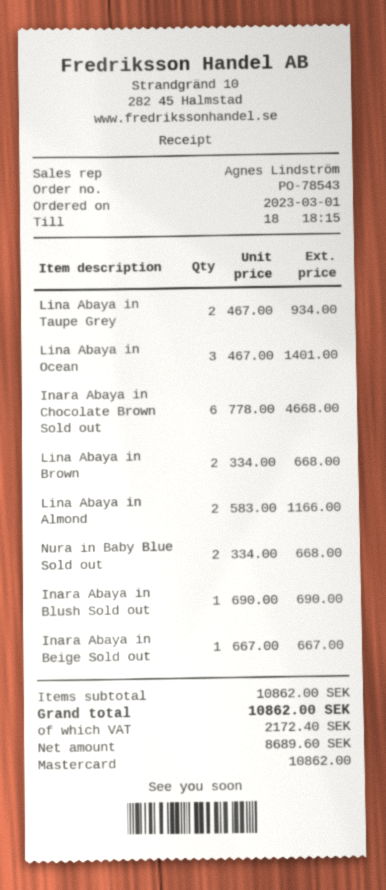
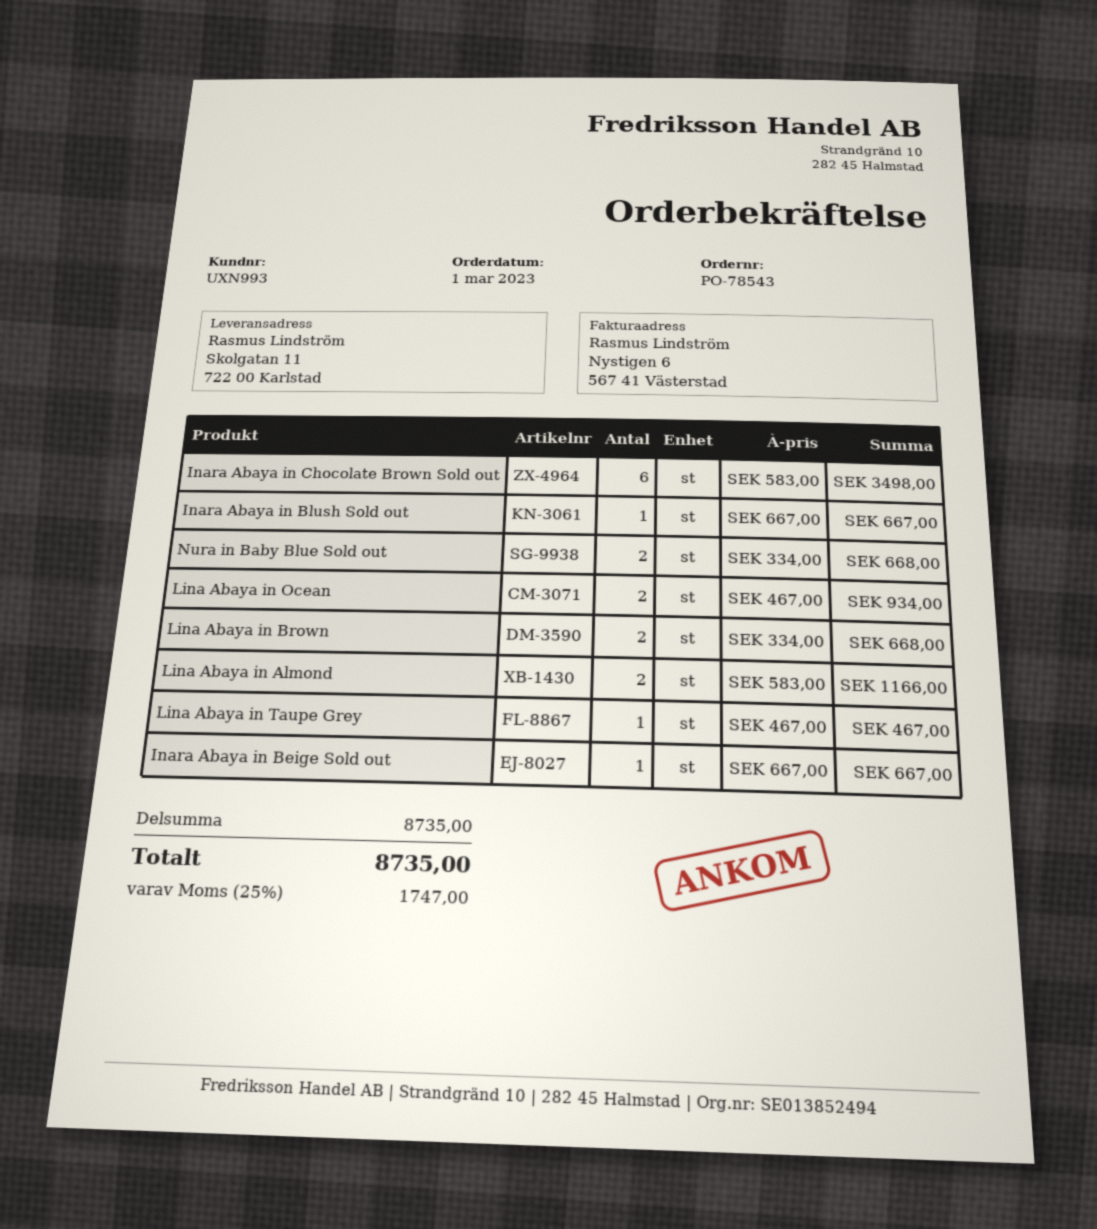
Lina Abaya in Taupe Grey: 2 x 467.00 = 934.00 -> 1 x 467.00 = 467.00
Lina Abaya in Ocean: 3 x 467.00 = 1401.00 -> 2 x 467.00 = 934.00
Inara Abaya in Chocolate Brown Sold out: 6 x 778.00 = 4668.00 -> 6 x 583.00 = 3498.00
Inara Abaya in Blush Sold out: 1 x 690.00 = 690.00 -> 1 x 667.00 = 667.00
subtotal: 10862.00 -> 8735.00
tax: 2172.40 -> 1747.00
total: 10862.00 -> 8735.00

